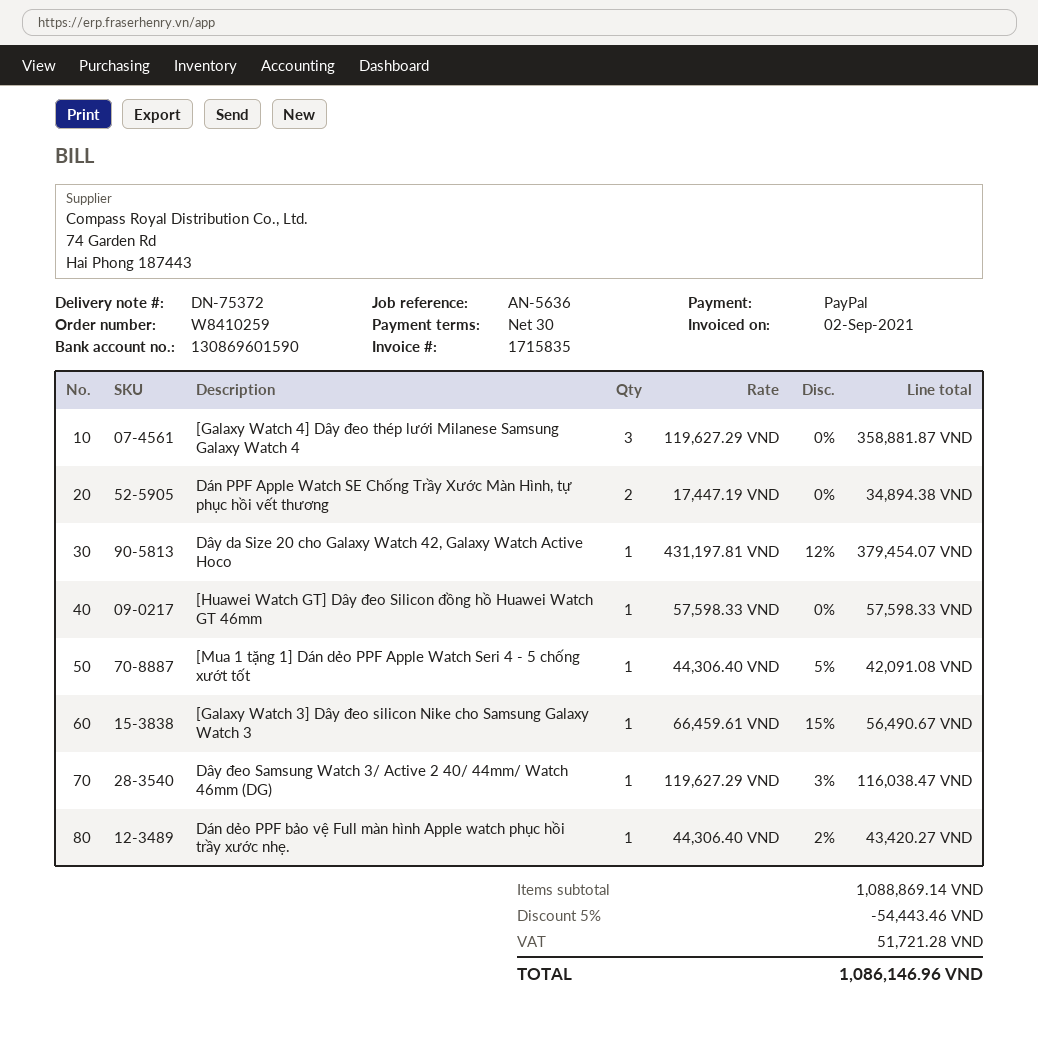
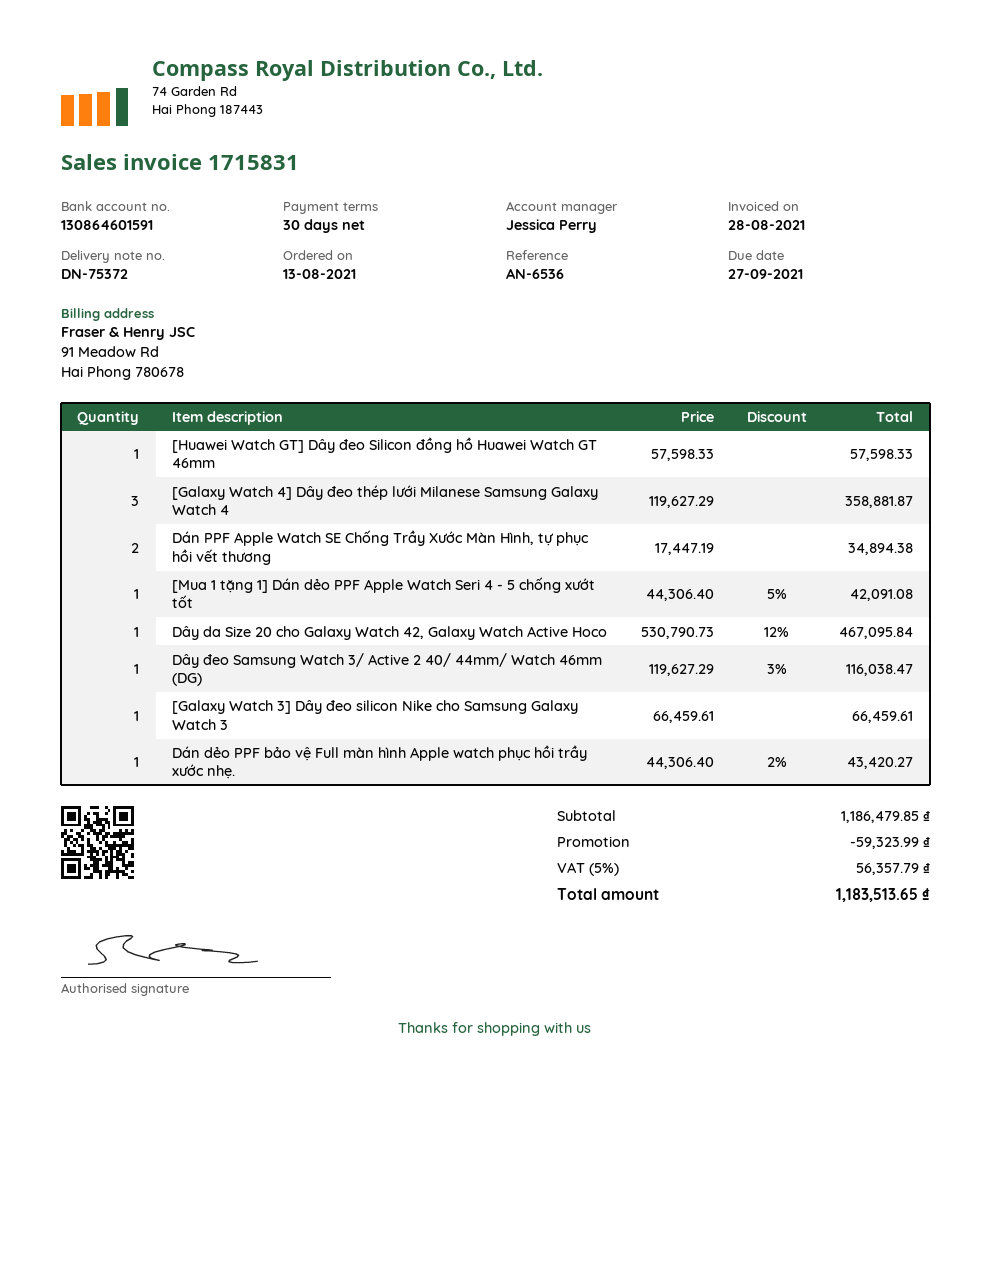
invoice number: 1715835 -> 1715831
invoice date: 2021-09-02 -> 2021-08-28
reference: AN-5636 -> AN-6536
bank account: 130869601590 -> 130864601591
Dây da Size 20 cho Galaxy Watch 42, Galaxy Watch Active Hoco: 1 x 431197.81 - 12% = 379454.07 -> 1 x 530790.73 - 12% = 467095.84
[Galaxy Watch 3] Dây đeo silicon Nike cho Samsung Galaxy Watch 3: 1 x 66459.61 - 15% = 56490.67 -> 1 x 66459.61 = 66459.61
subtotal: 1088869.14 -> 1186479.85
discount: 54443.46 -> 59323.99
tax: 51721.28 -> 56357.79
total: 1086146.96 -> 1183513.65

